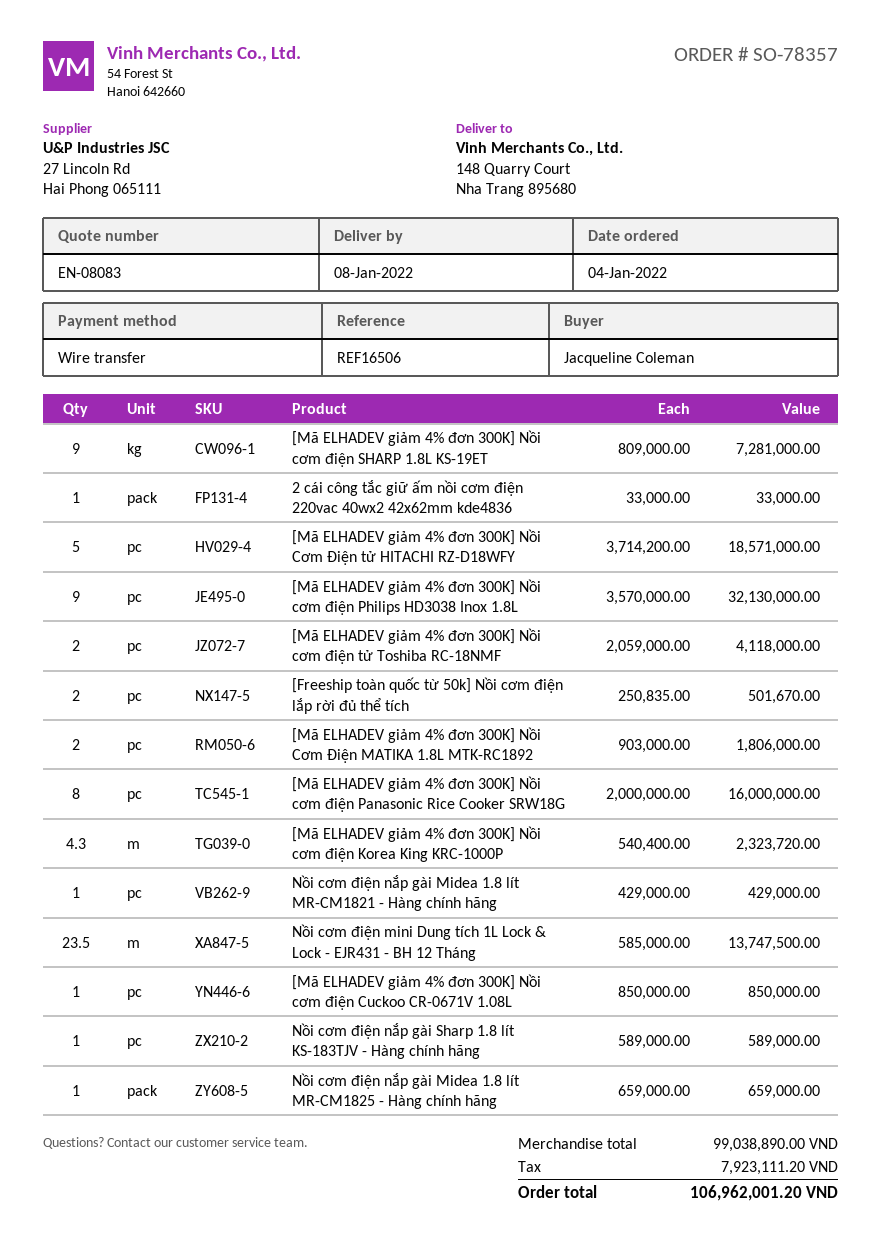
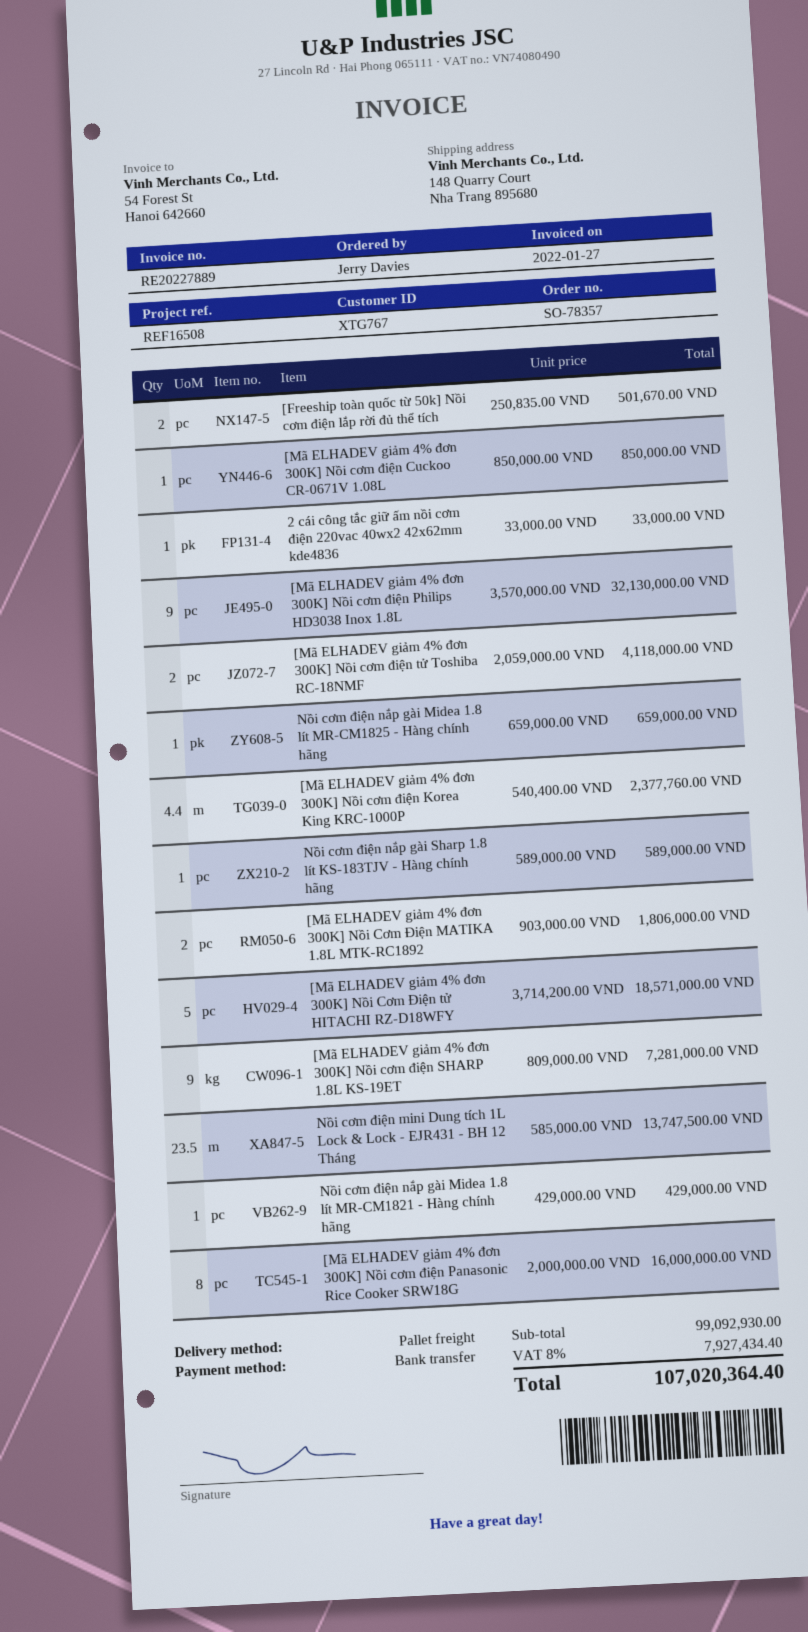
reference: REF16506 -> REF16508
ordered by: Jacqueline Coleman -> Jerry Davies
[Mã ELHADEV giảm 4% đơn 300K] Nồi cơm điện Korea King KRC-1000P: 4.3 x 540400.00 = 2323720.00 -> 4.4 x 540400.00 = 2377760.00
subtotal: 99038890.00 -> 99092930.00
tax: 7923111.20 -> 7927434.40
total: 106962001.20 -> 107020364.40

